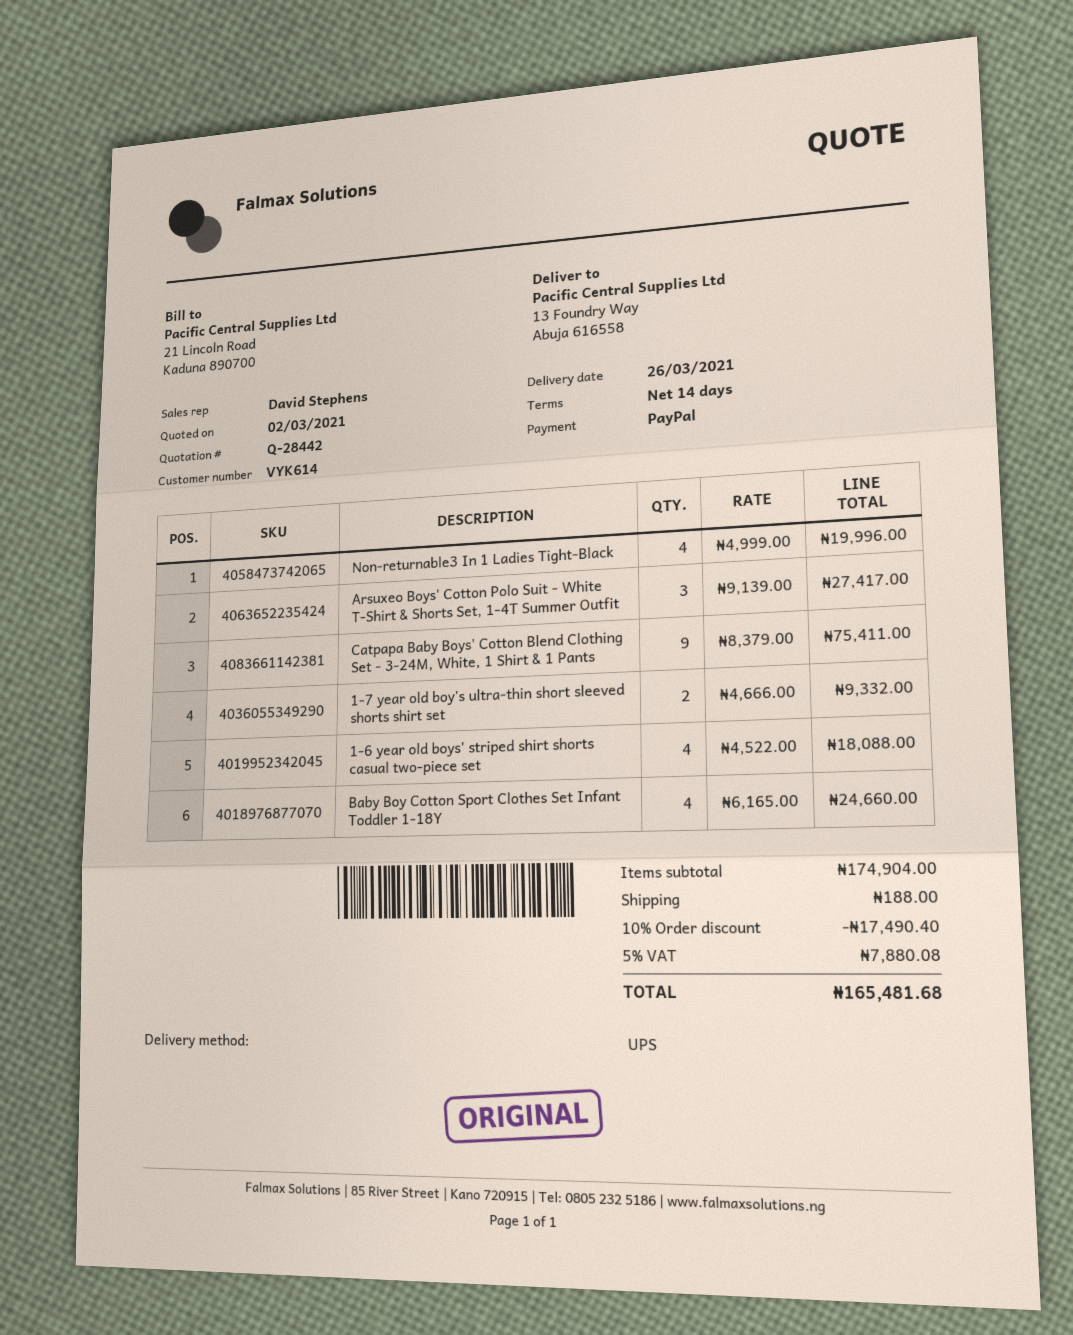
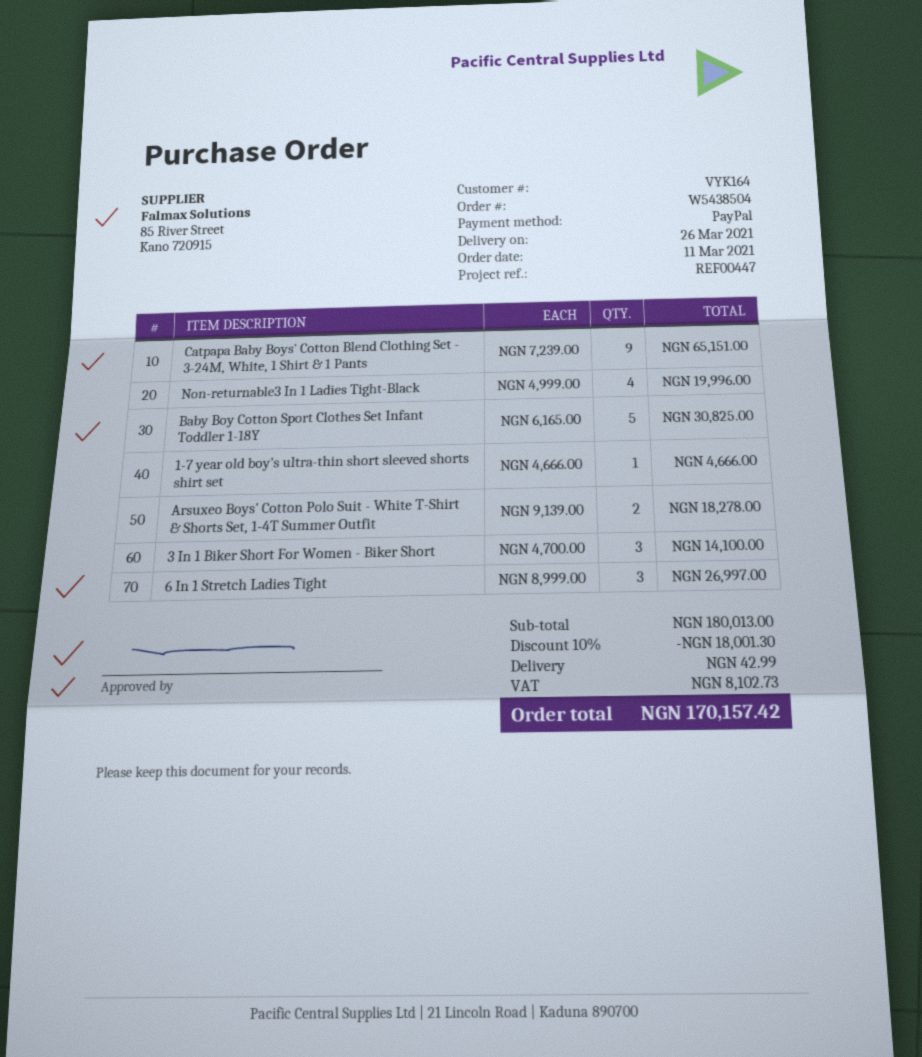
customer number: VYK614 -> VYK164
Arsuxeo Boys' Cotton Polo Suit - White T-Shirt & Shorts Set, 1-4T Summer Outfit: 3 x 9139.00 = 27417.00 -> 2 x 9139.00 = 18278.00
Catpapa Baby Boys' Cotton Blend Clothing Set - 3-24M, White, 1 Shirt & 1 Pants: 9 x 8379.00 = 75411.00 -> 9 x 7239.00 = 65151.00
1-7 year old boy's ultra-thin short sleeved shorts shirt set: 2 x 4666.00 = 9332.00 -> 1 x 4666.00 = 4666.00
1-6 year old boys' striped shirt shorts casual two-piece set: 4 x 4522.00 = 18088.00 -> none
Baby Boy Cotton Sport Clothes Set Infant Toddler 1-18Y: 4 x 6165.00 = 24660.00 -> 5 x 6165.00 = 30825.00
3 In 1 Biker Short For Women - Biker Short: none -> 3 x 4700.00 = 14100.00
6 In 1 Stretch Ladies Tight: none -> 3 x 8999.00 = 26997.00
subtotal: 174904.00 -> 180013.00
discount: 10% = 17490.40 -> 10% = 18001.30
shipping: 188.00 -> 42.99
tax: 7880.08 -> 8102.73
total: 165481.68 -> 170157.42

